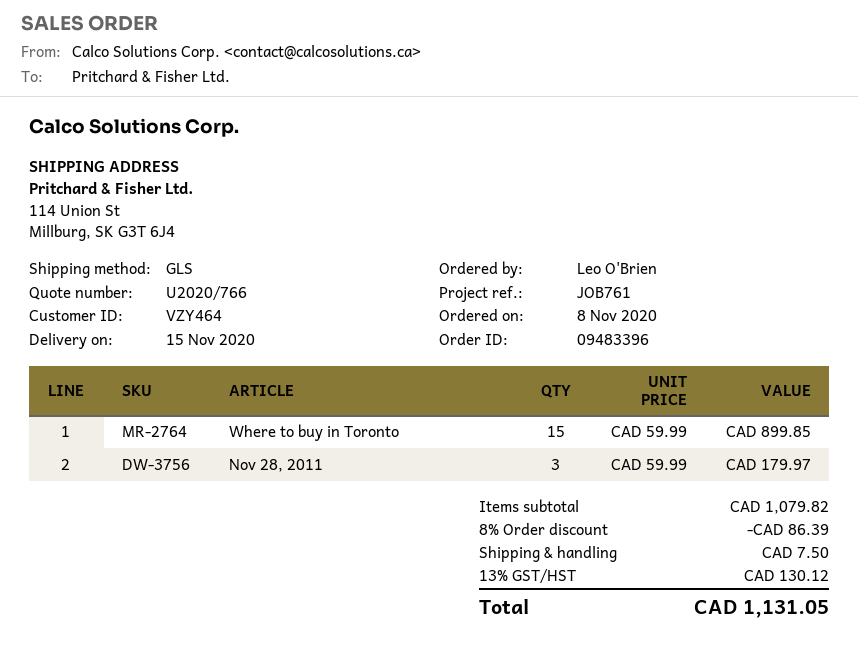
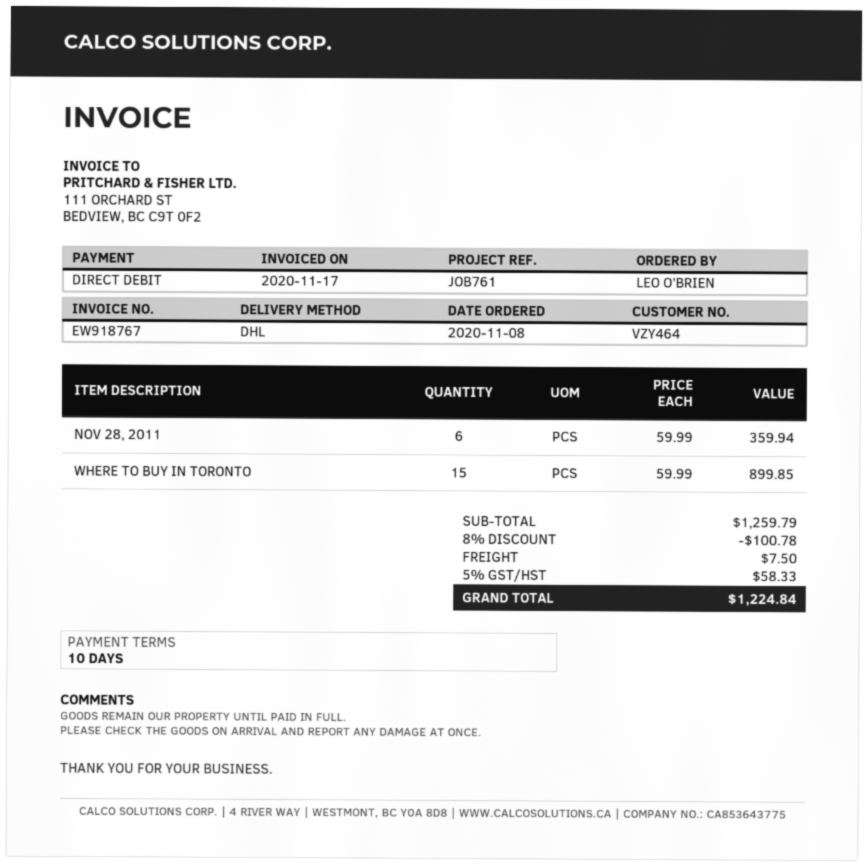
shipping method: GLS -> DHL
Nov 28, 2011: 3 x 59.99 = 179.97 -> 6 x 59.99 = 359.94
subtotal: 1079.82 -> 1259.79
discount: 8% = 86.39 -> 8% = 100.78
tax: 13% = 130.12 -> 5% = 58.33
total: 1131.05 -> 1224.84

